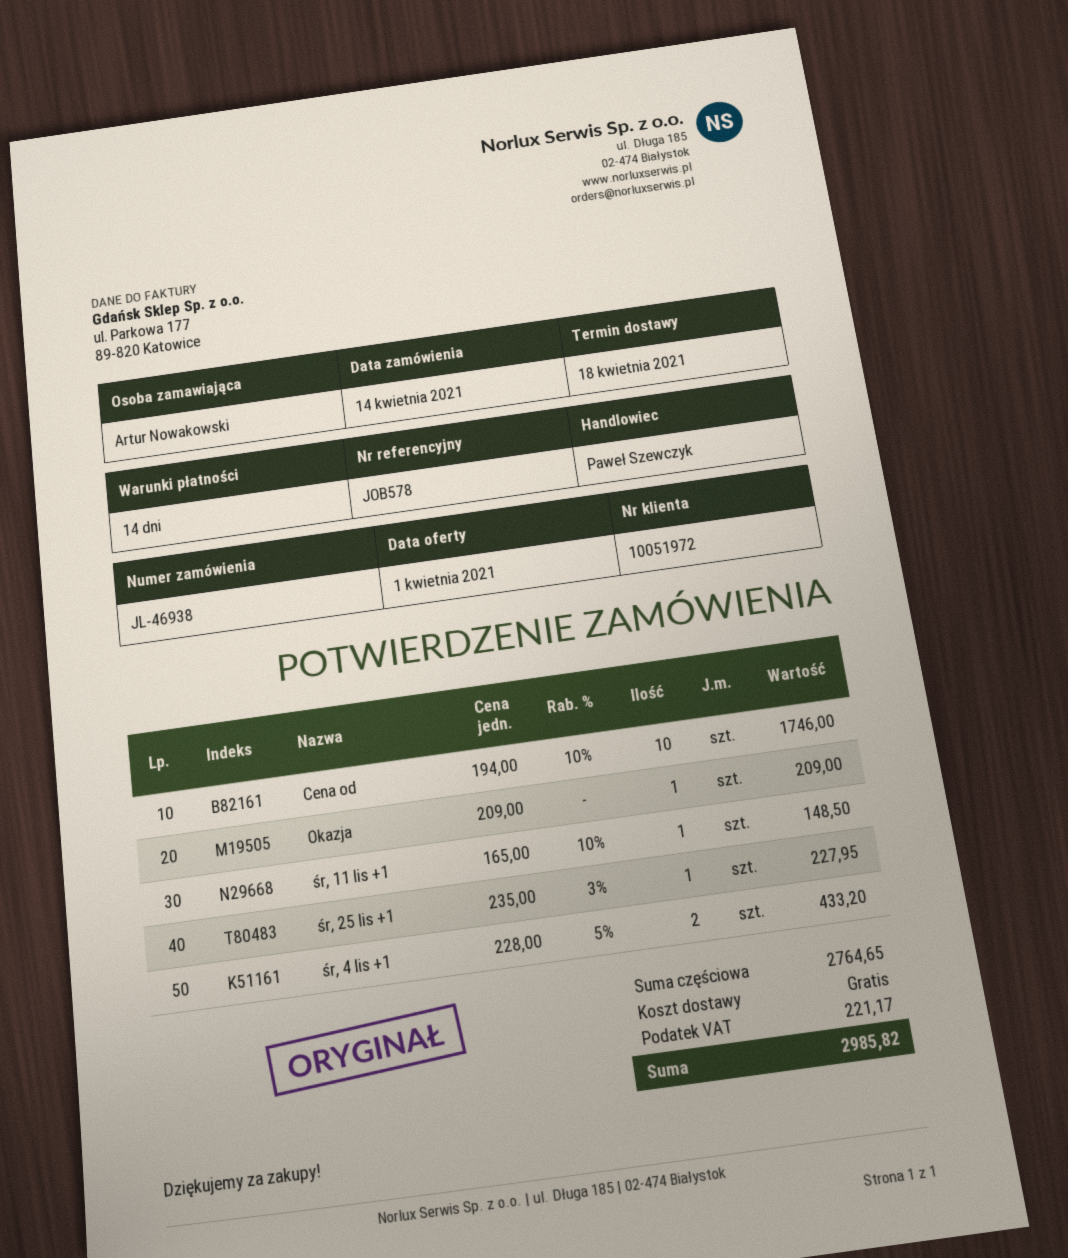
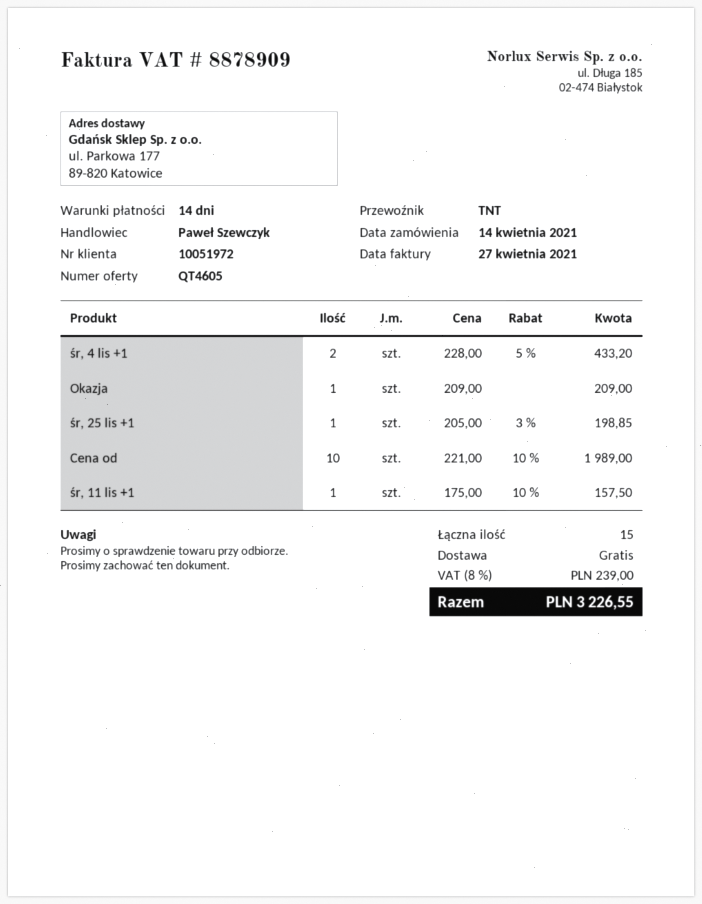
Cena od: 10 x 194.00 - 10% = 1746.00 -> 10 x 221.00 - 10% = 1989.00
śr, 11 lis +1: 1 x 165.00 - 10% = 148.50 -> 1 x 175.00 - 10% = 157.50
śr, 25 lis +1: 1 x 235.00 - 3% = 227.95 -> 1 x 205.00 - 3% = 198.85
tax: 221.17 -> 239.00
total: 2985.82 -> 3226.55

